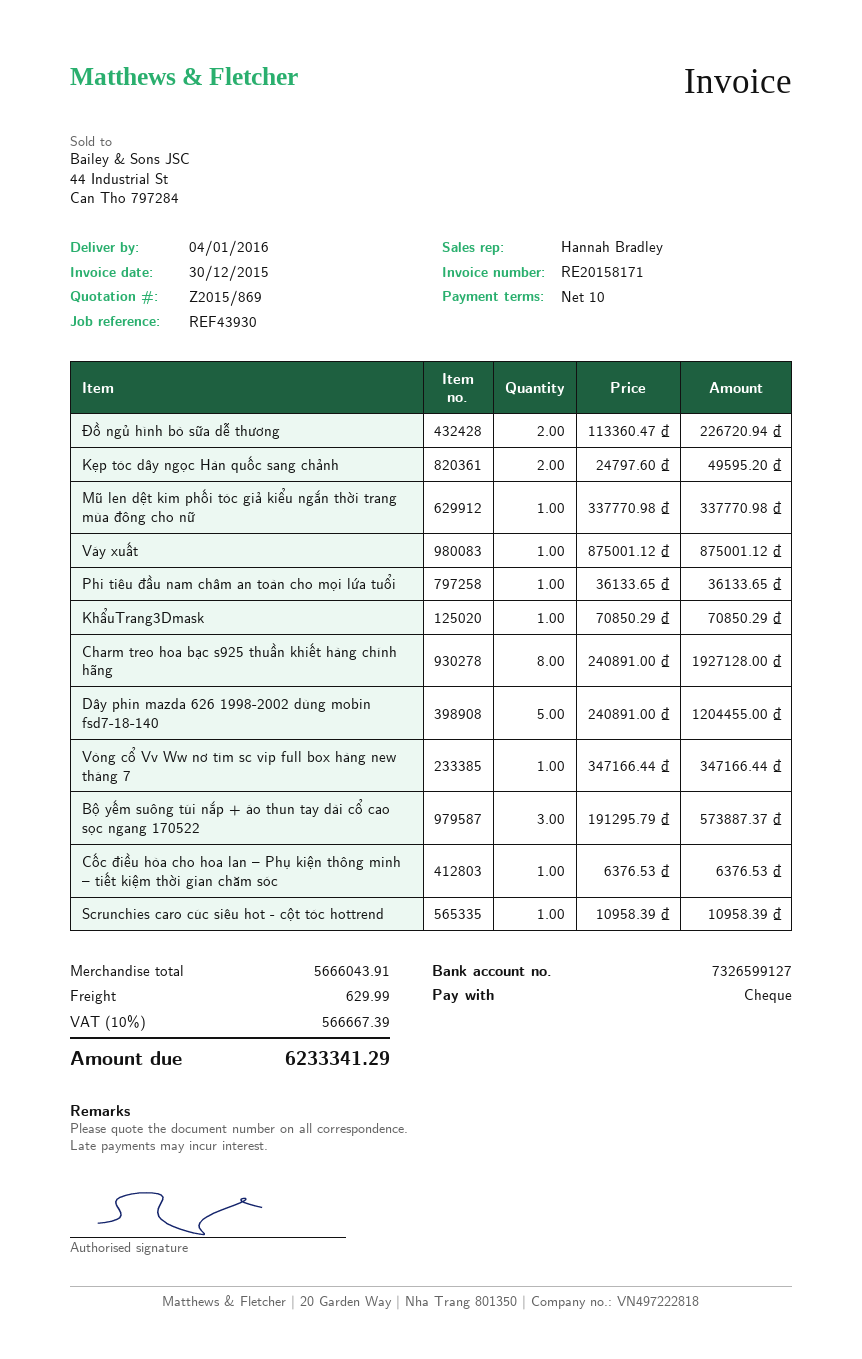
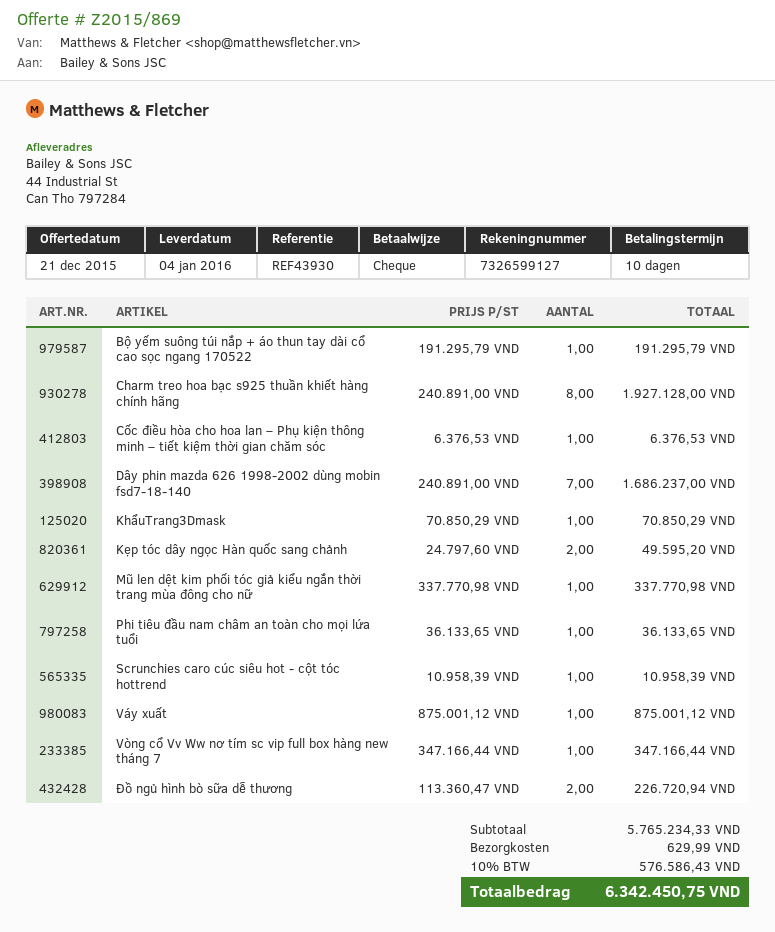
Dây phin mazda 626 1998-2002 dùng mobin fsd7-18-140: 5 x 240891.00 = 1204455.00 -> 7 x 240891.00 = 1686237.00
Bộ yếm suông túi nắp + áo thun tay dài cổ cao sọc ngang 170522: 3 x 191295.79 = 573887.37 -> 1 x 191295.79 = 191295.79
subtotal: 5666043.91 -> 5765234.33
tax: 10% = 566667.39 -> 10% = 576586.43
total: 6233341.29 -> 6342450.75

